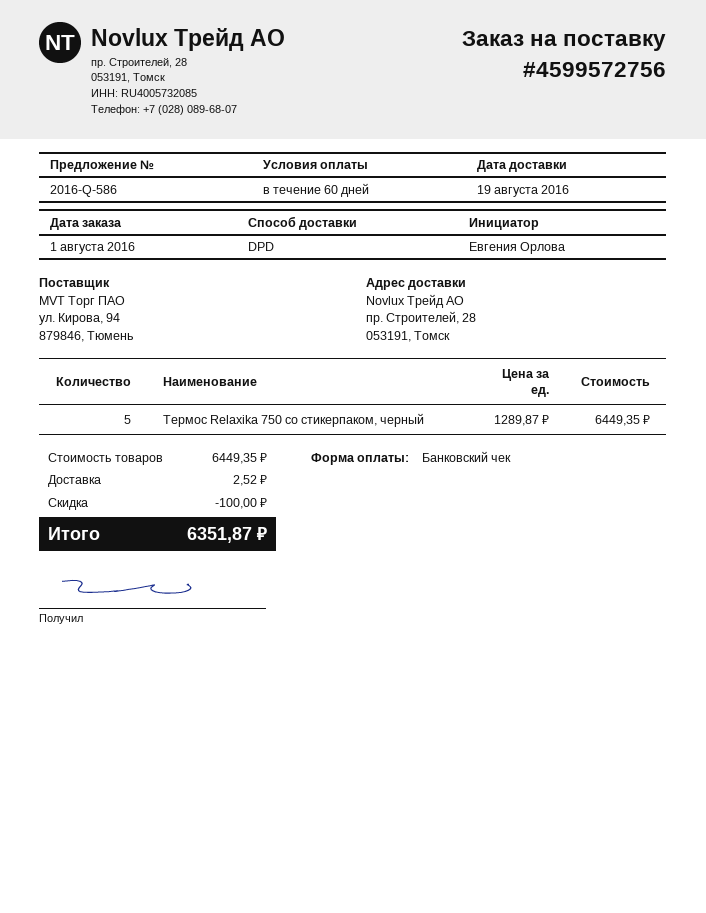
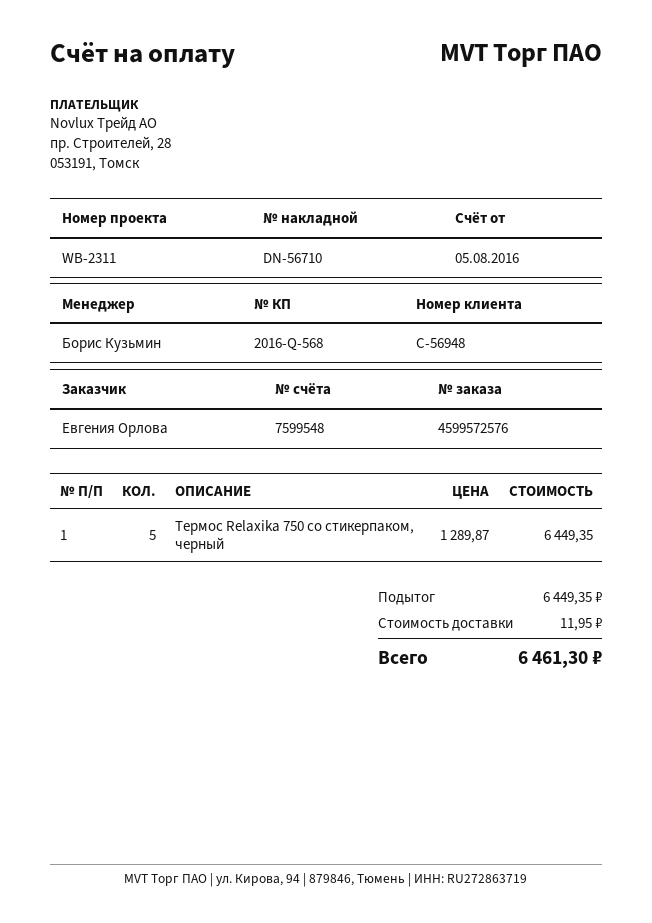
quote number: 2016-Q-586 -> 2016-Q-568
order number: 4599572756 -> 4599572576
discount: 100.00 -> none
shipping: 2.52 -> 11.95
total: 6351.87 -> 6461.30

